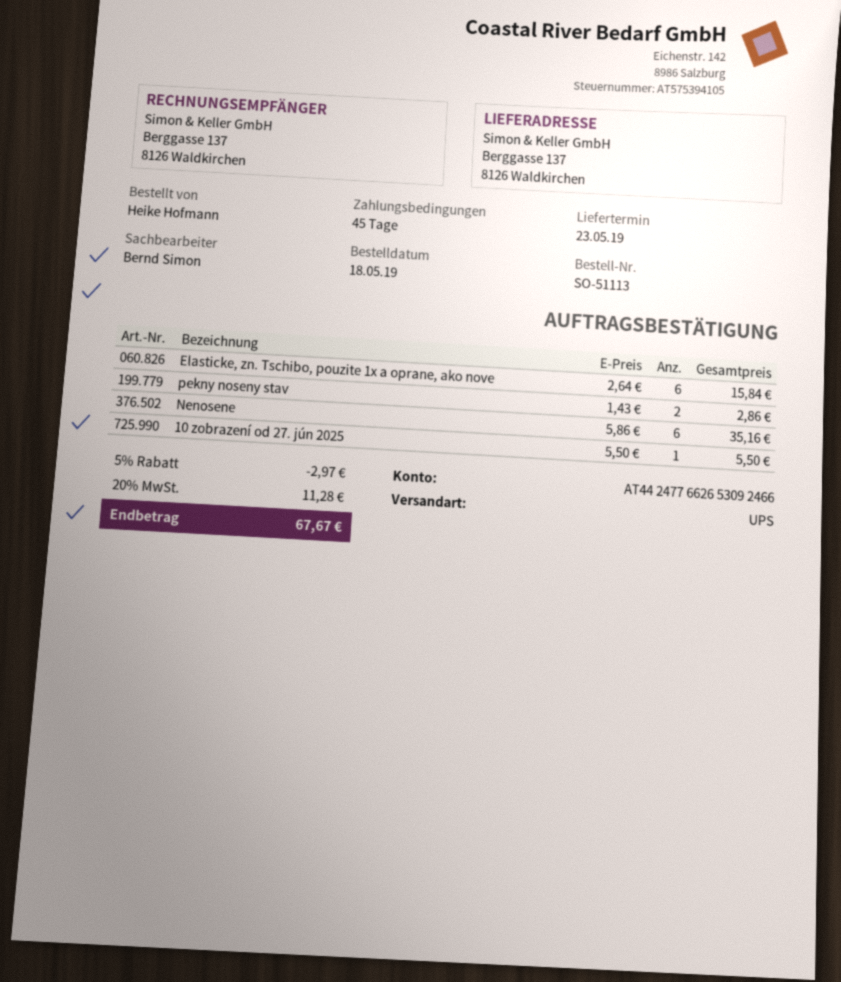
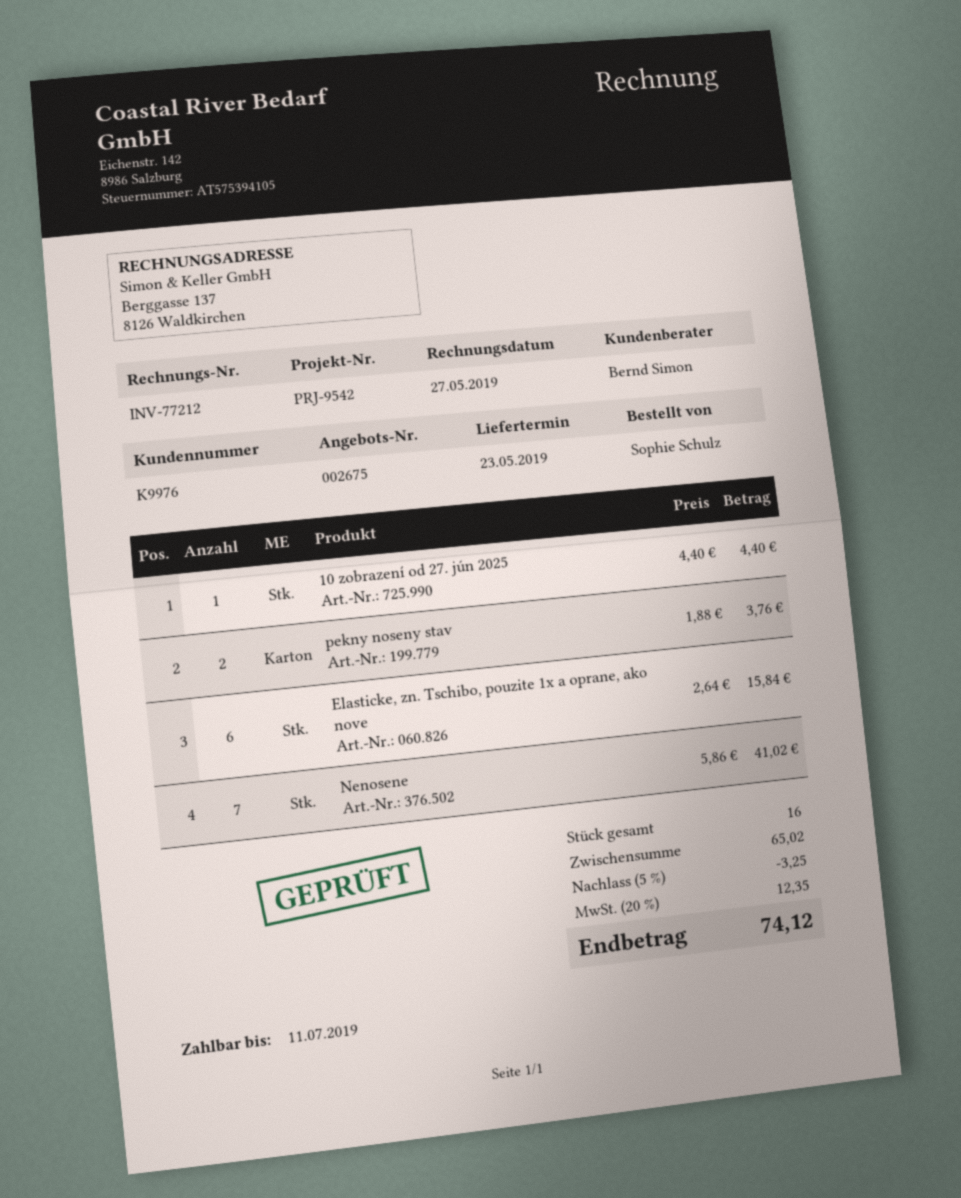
ordered by: Heike Hofmann -> Sophie Schulz
pekny noseny stav: 2 x 1.43 = 2.86 -> 2 x 1.88 = 3.76
Nenosene: 6 x 5.86 = 35.16 -> 7 x 5.86 = 41.02
10 zobrazení od 27. jún 2025: 1 x 5.50 = 5.50 -> 1 x 4.40 = 4.40
discount: 5% = 2.97 -> 5% = 3.25
tax: 20% = 11.28 -> 20% = 12.35
total: 67.67 -> 74.12

